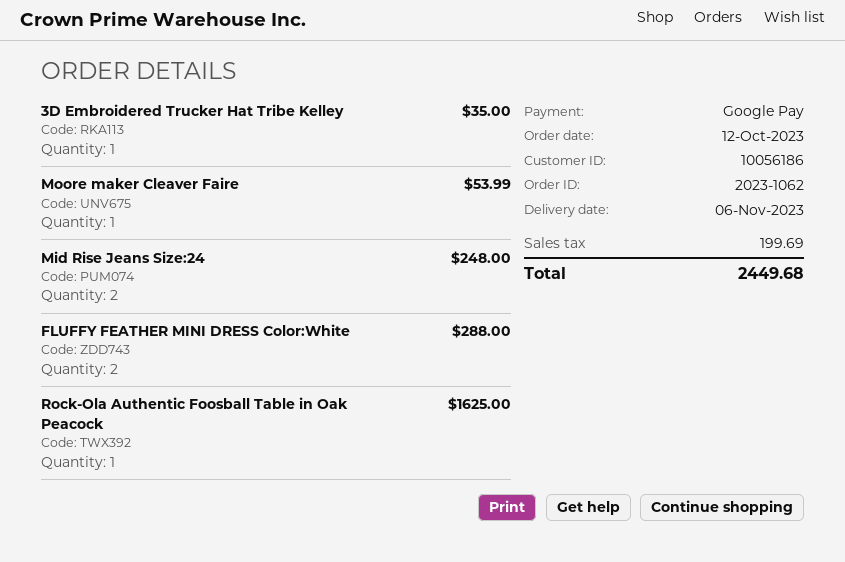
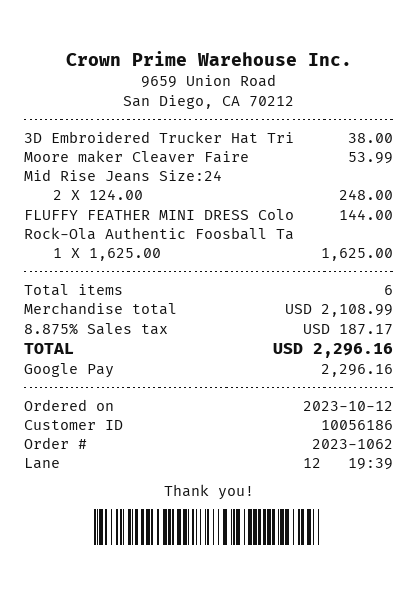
3D Embroidered Trucker Hat Tribe Kelley: 1 for 35.00 -> 1 for 38.00
FLUFFY FEATHER MINI DRESS Color:White: 2 for 288.00 -> 1 for 144.00
tax: 199.69 -> 187.17
total: 2449.68 -> 2296.16

